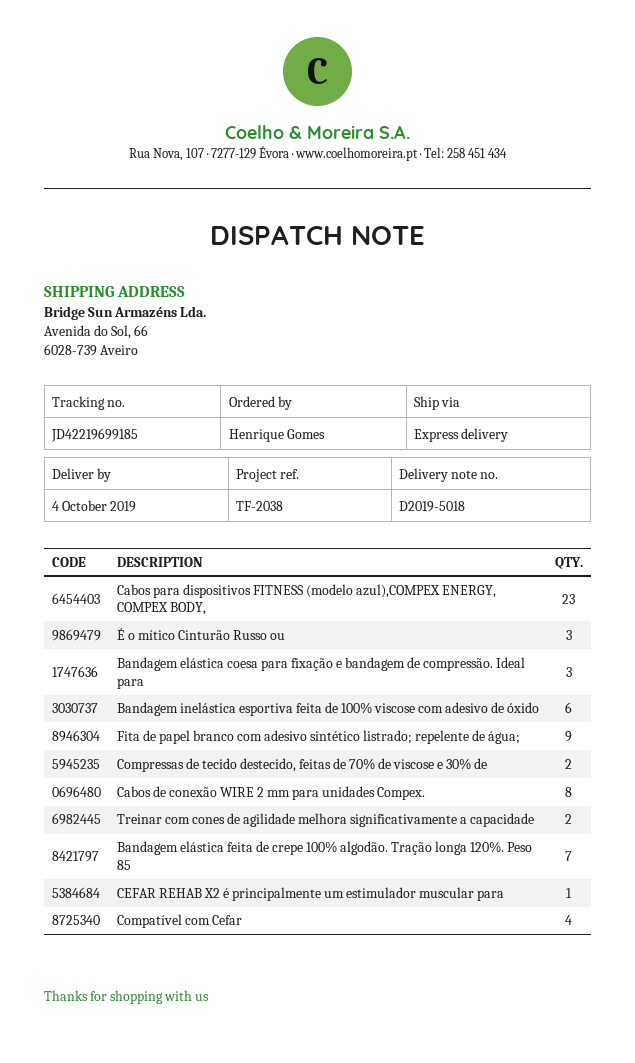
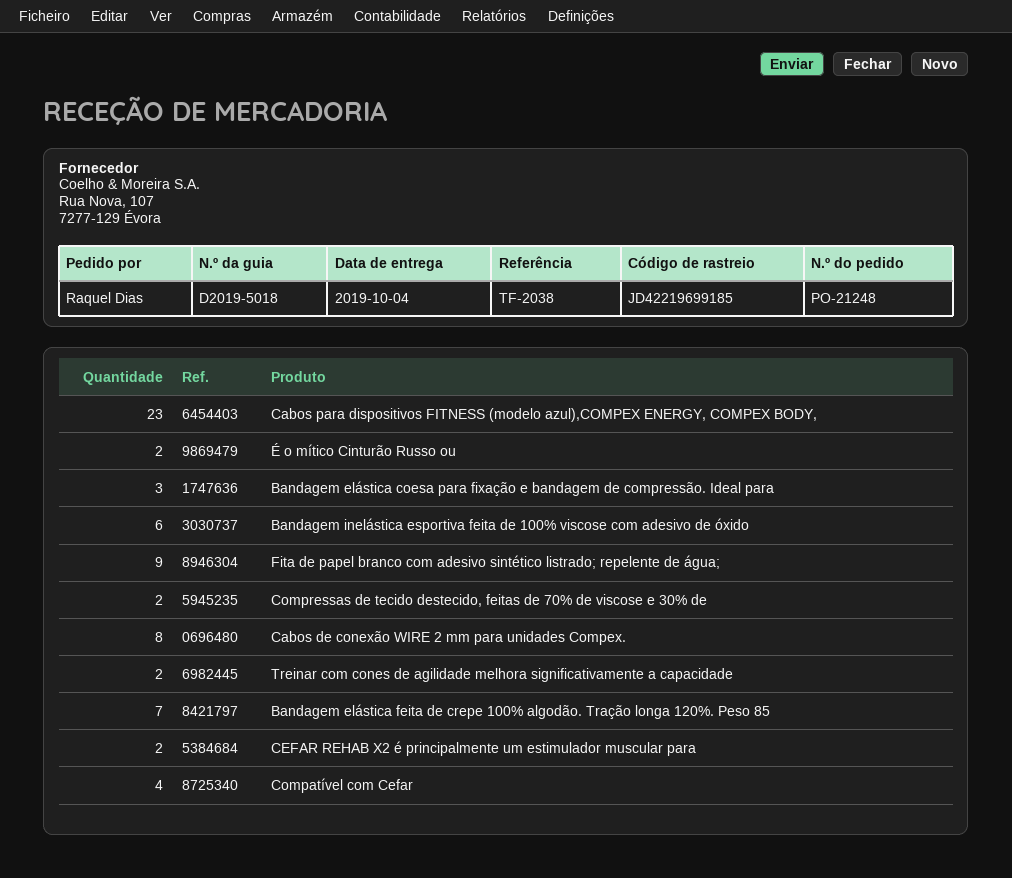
ordered by: Henrique Gomes -> Raquel Dias
É o mítico Cinturão Russo ou: 3 -> 2
CEFAR REHAB X2 é principalmente um estimulador muscular para: 1 -> 2

